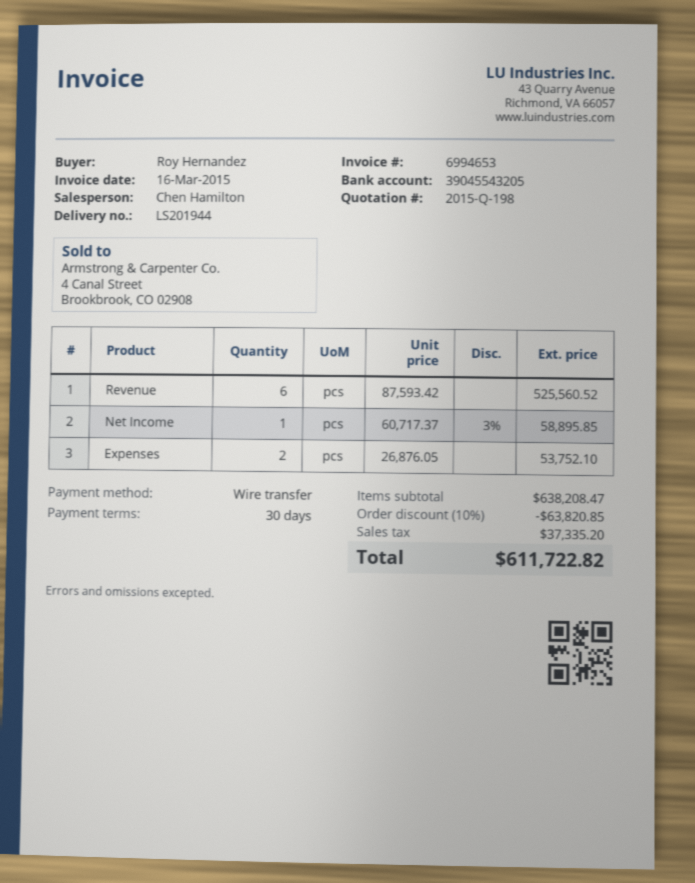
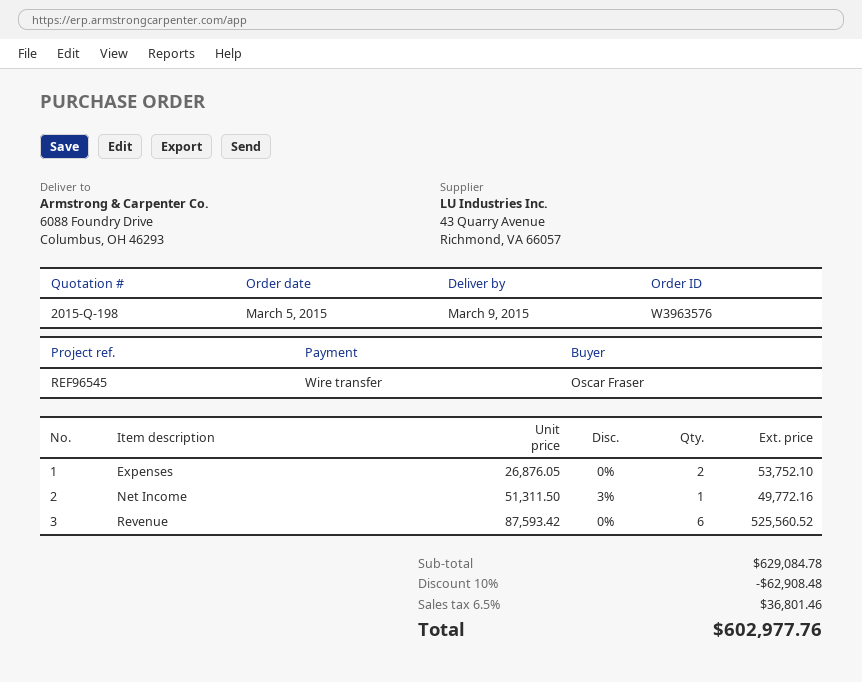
ordered by: Roy Hernandez -> Oscar Fraser
Net Income: 1 x 60717.37 - 3% = 58895.85 -> 1 x 51311.50 - 3% = 49772.16
subtotal: 638208.47 -> 629084.78
discount: 10% = 63820.85 -> 10% = 62908.48
tax: 37335.20 -> 36801.46
total: 611722.82 -> 602977.76

